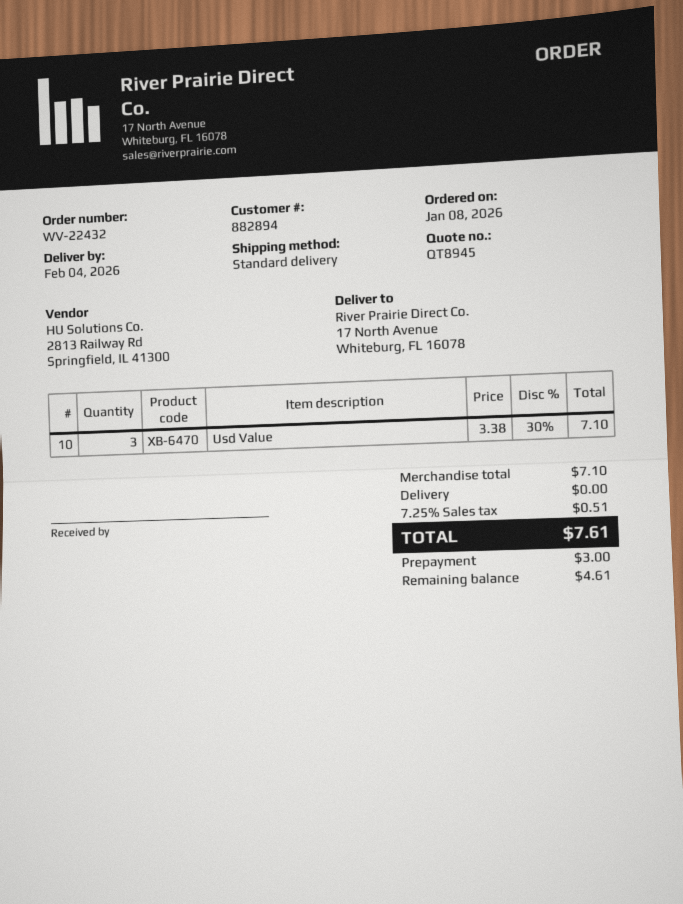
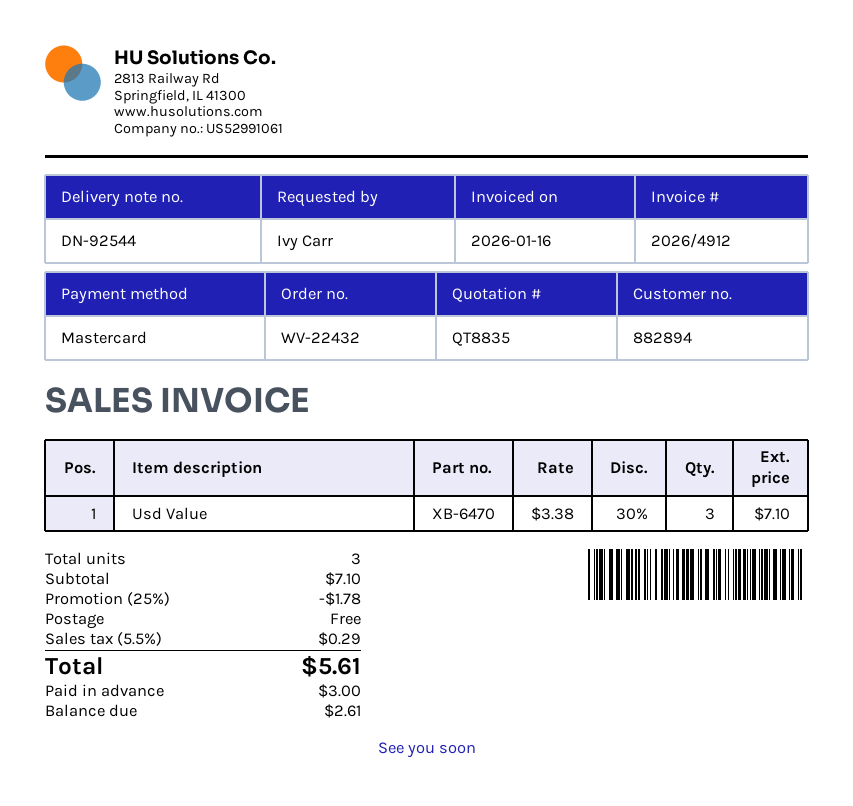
quote number: QT8945 -> QT8835
discount: none -> 25% = 1.78
tax: 7.25% = 0.51 -> 5.5% = 0.29
total: 7.61 -> 5.61
balance: 4.61 -> 2.61

